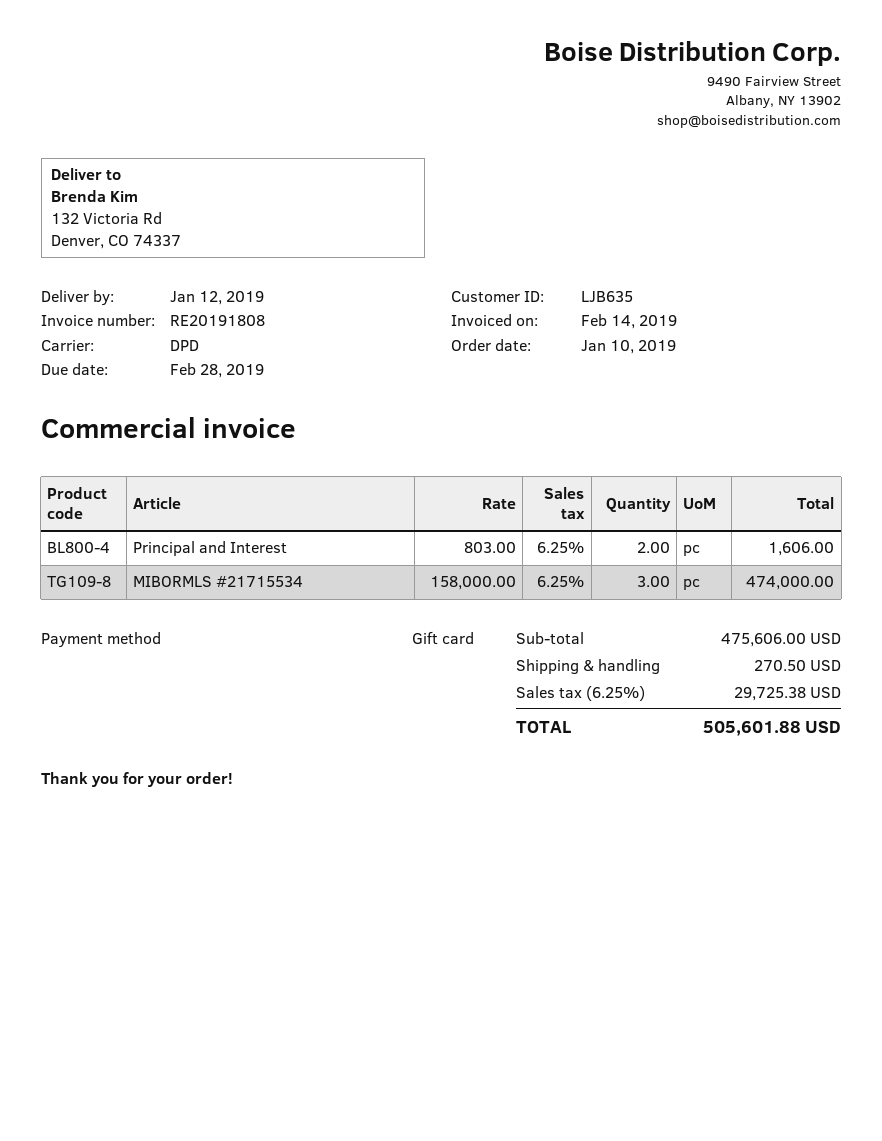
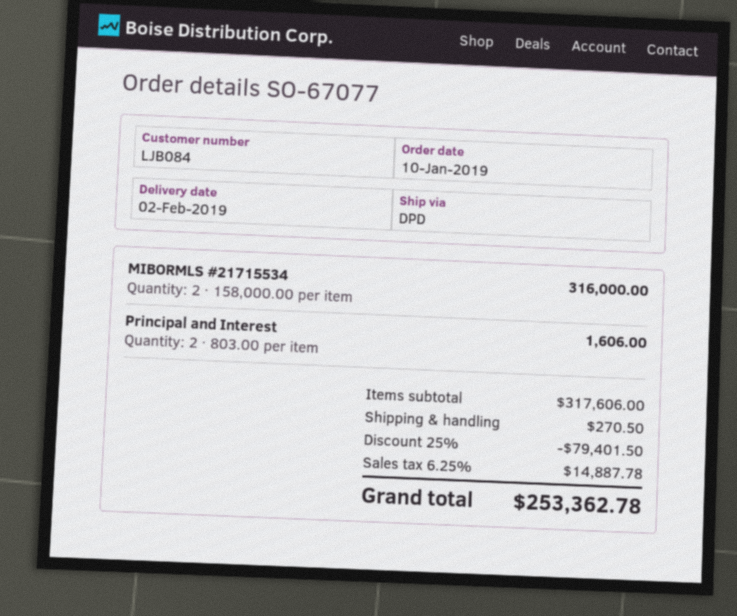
delivery date: 2019-01-12 -> 2019-02-02
customer number: LJB635 -> LJB084
MIBORMLS #21715534: 3 x 158000.00 = 474000.00 -> 2 x 158000.00 = 316000.00
subtotal: 475606.00 -> 317606.00
discount: none -> 25% = 79401.50
tax: 6.25% = 29725.38 -> 6.25% = 14887.78
total: 505601.88 -> 253362.78

